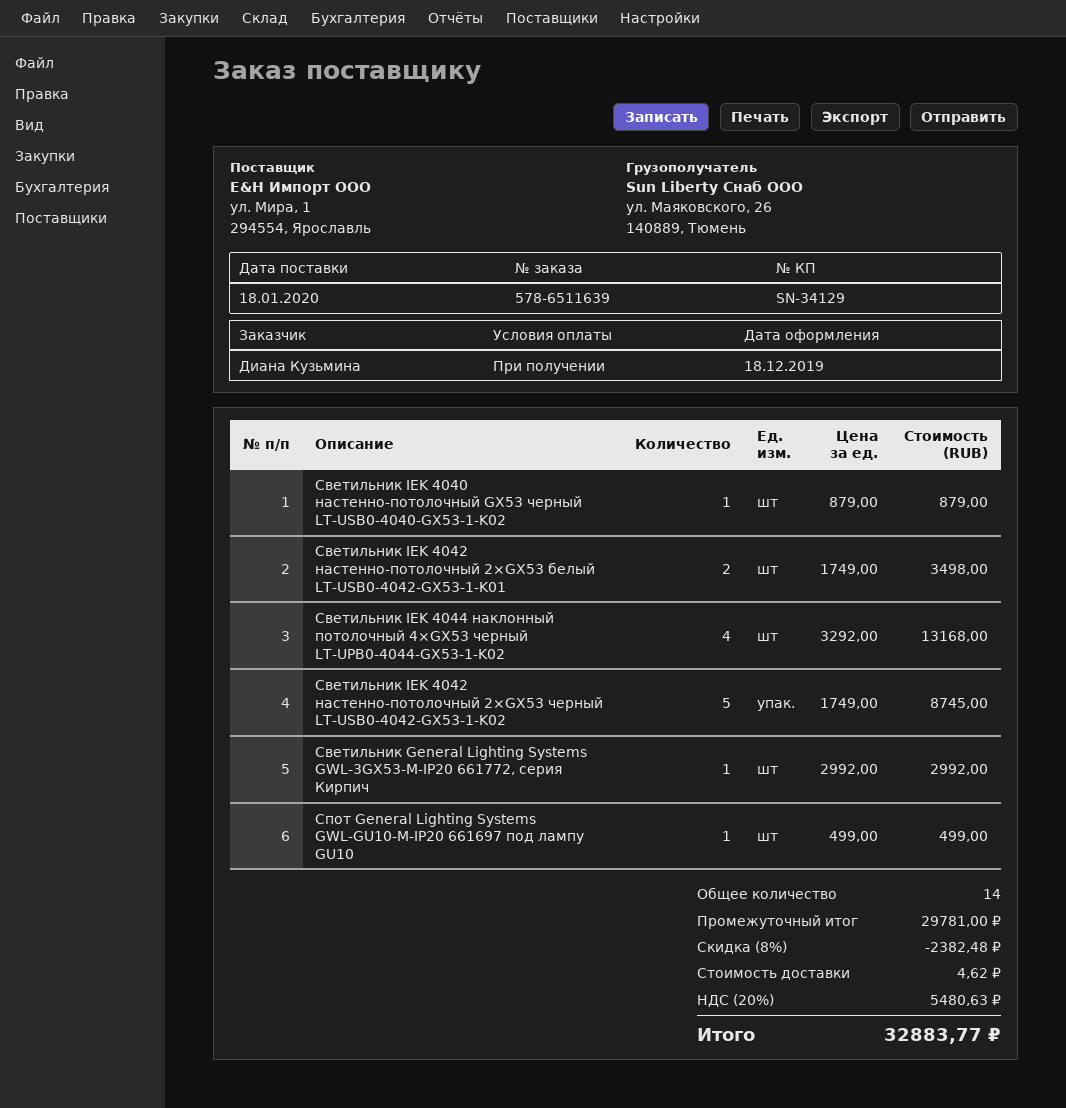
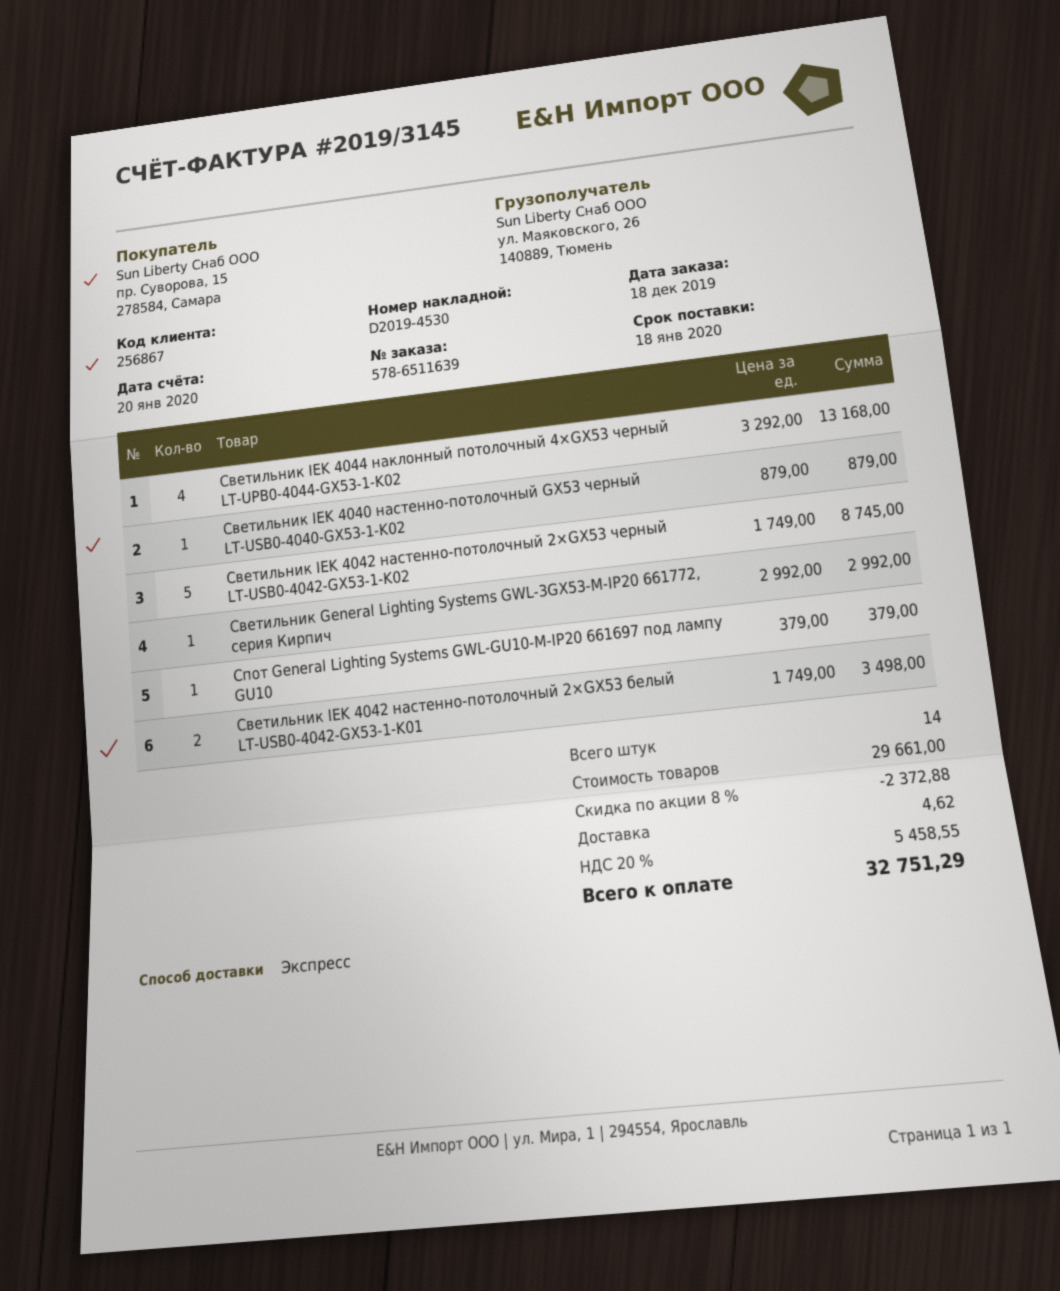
Спот General Lighting Systems GWL-GU10-M-IP20 661697 под лампу GU10: 1 x 499.00 = 499.00 -> 1 x 379.00 = 379.00
subtotal: 29781.00 -> 29661.00
discount: 8% = 2382.48 -> 8% = 2372.88
tax: 20% = 5480.63 -> 20% = 5458.55
total: 32883.77 -> 32751.29

